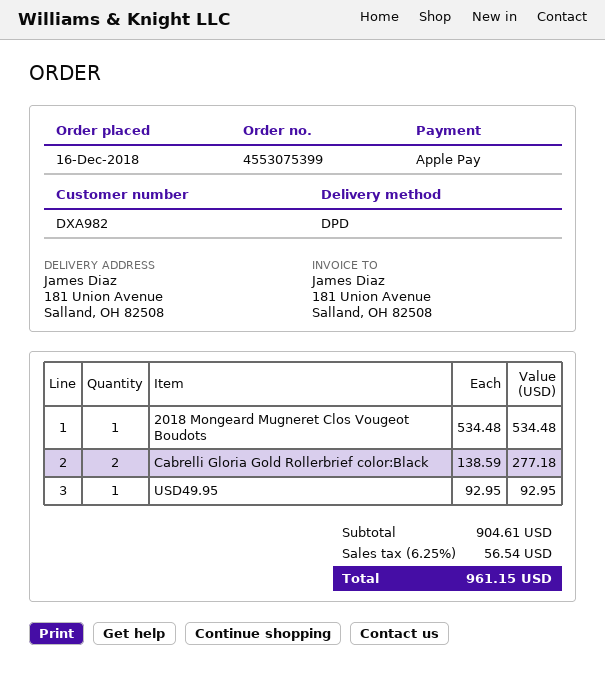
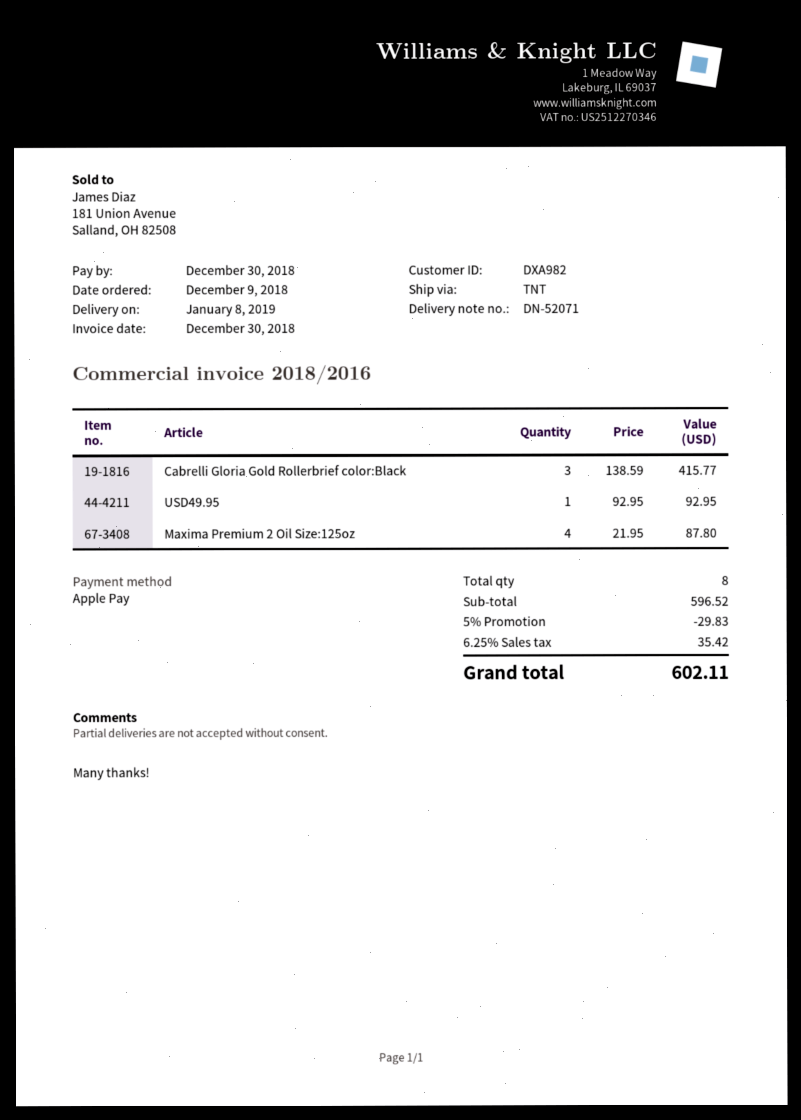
order date: 2018-12-16 -> 2018-12-09
shipping method: DPD -> TNT
2018 Mongeard Mugneret Clos Vougeot Boudots: 1 x 534.48 = 534.48 -> none
Cabrelli Gloria Gold Rollerbrief color:Black: 2 x 138.59 = 277.18 -> 3 x 138.59 = 415.77
Maxima Premium 2 Oil Size:125oz: none -> 4 x 21.95 = 87.80
subtotal: 904.61 -> 596.52
discount: none -> 5% = 29.83
tax: 6.25% = 56.54 -> 6.25% = 35.42
total: 961.15 -> 602.11

